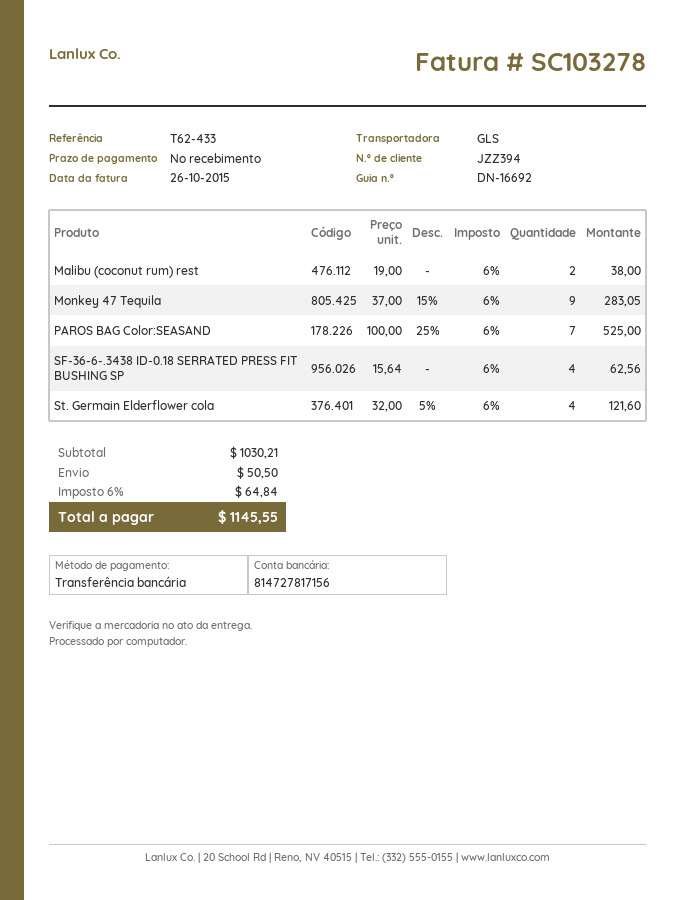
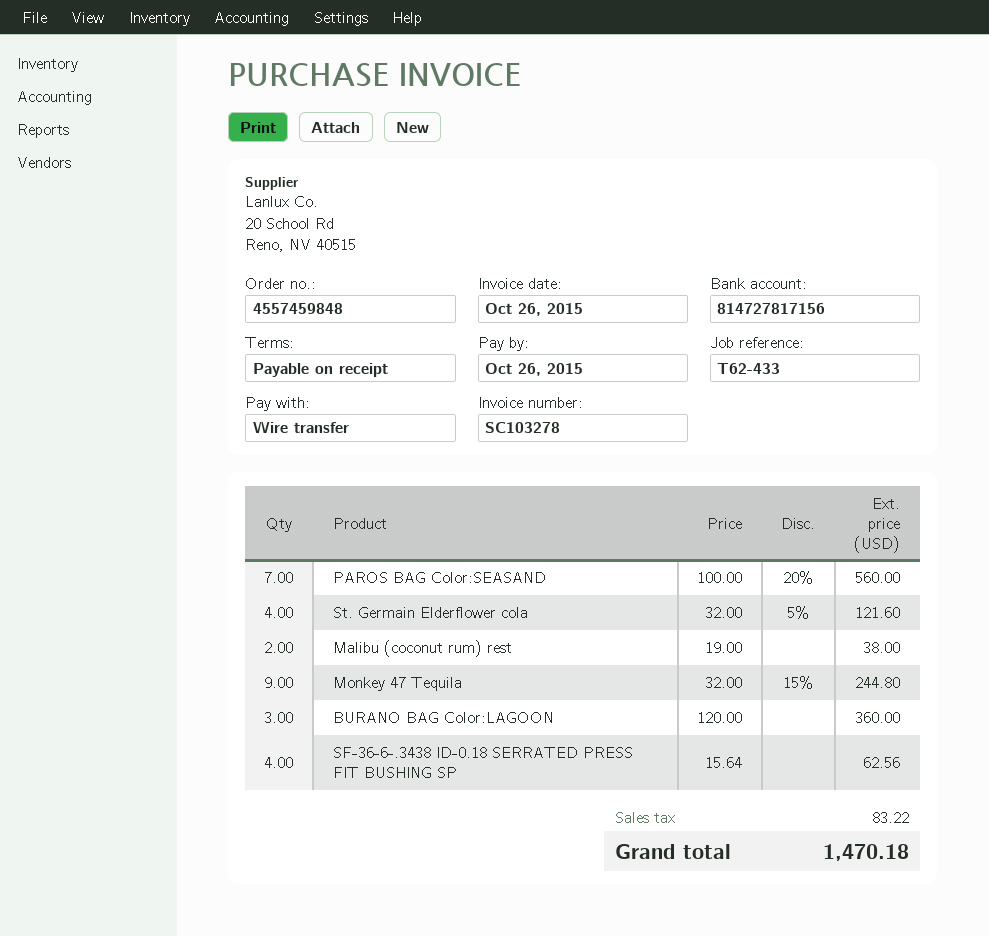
Monkey 47 Tequila: 9 x 37.00 - 15% = 283.05 -> 9 x 32.00 - 15% = 244.80
PAROS BAG Color:SEASAND: 7 x 100.00 - 25% = 525.00 -> 7 x 100.00 - 20% = 560.00
BURANO BAG Color:LAGOON: none -> 3 x 120.00 = 360.00
shipping: 50.50 -> none
tax: 64.84 -> 83.22
total: 1145.55 -> 1470.18

